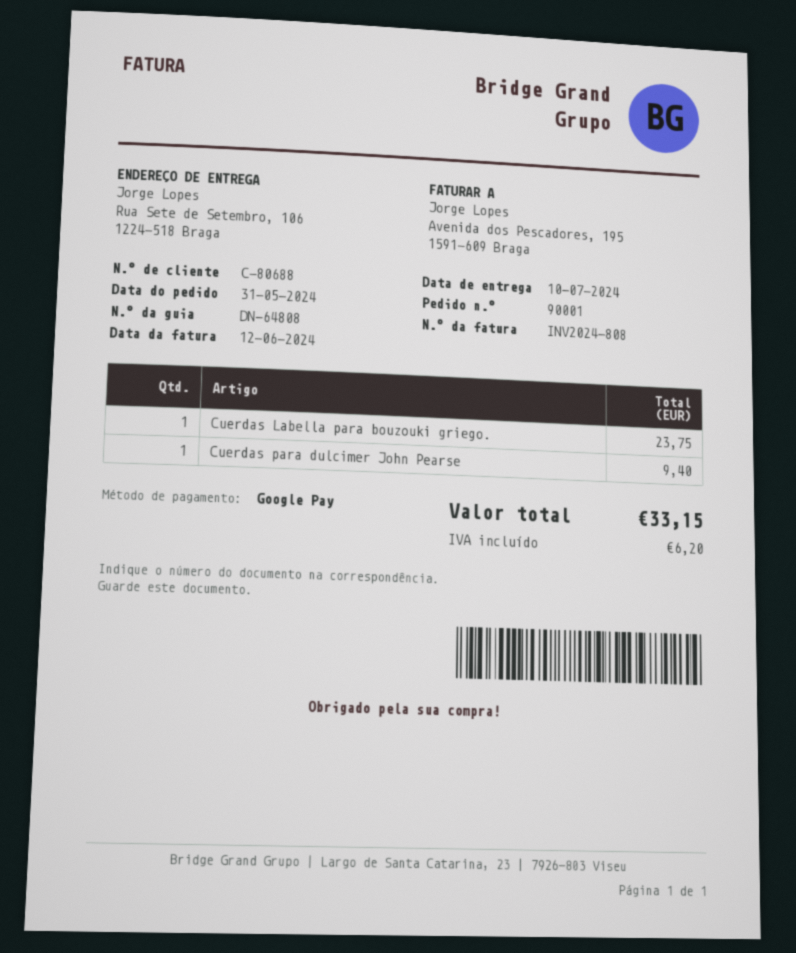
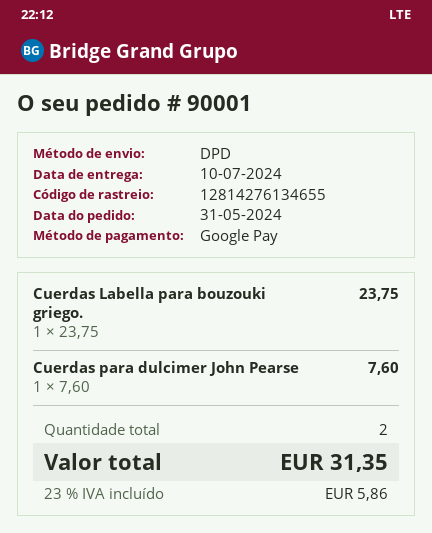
Cuerdas para dulcimer John Pearse: 1 for 9.40 -> 1 for 7.60
tax: 6.20 -> 5.86
total: 33.15 -> 31.35

